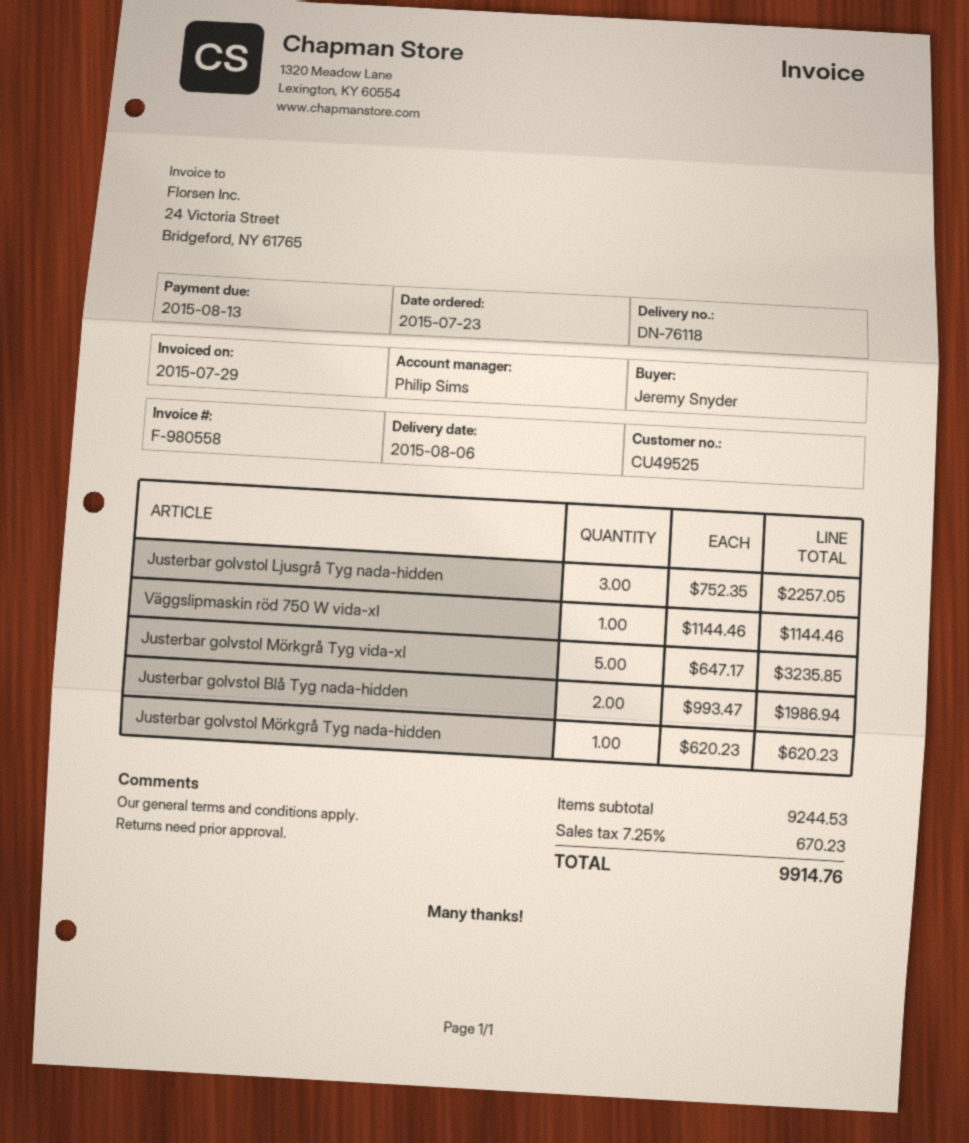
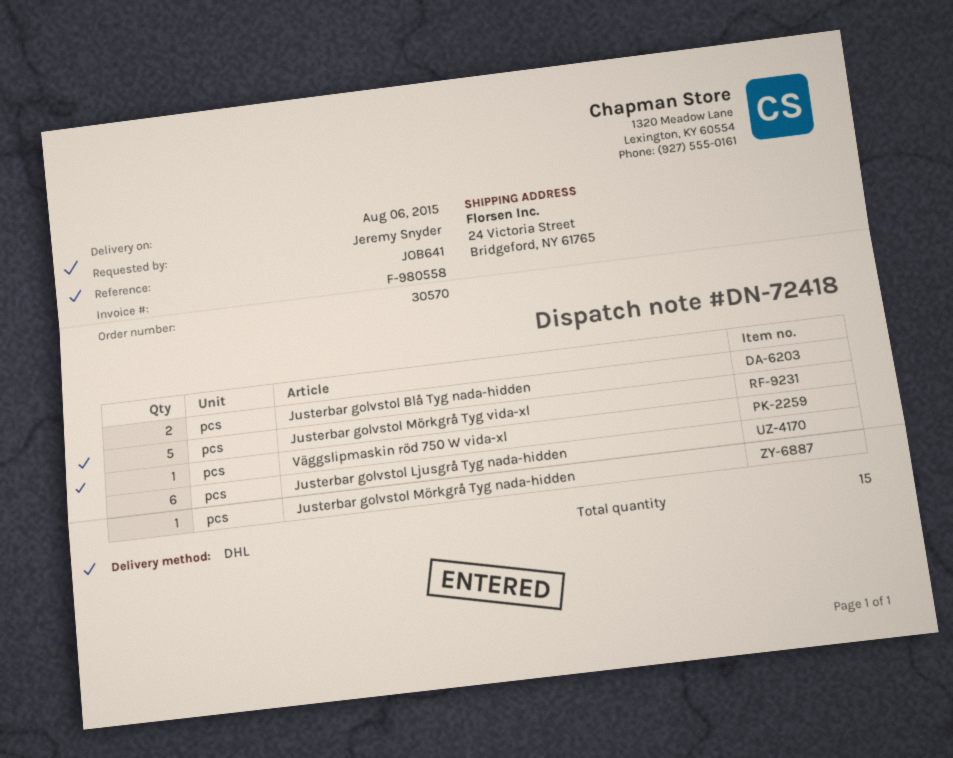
delivery note number: DN-76118 -> DN-72418
Justerbar golvstol Ljusgrå Tyg nada-hidden: 3 -> 6

